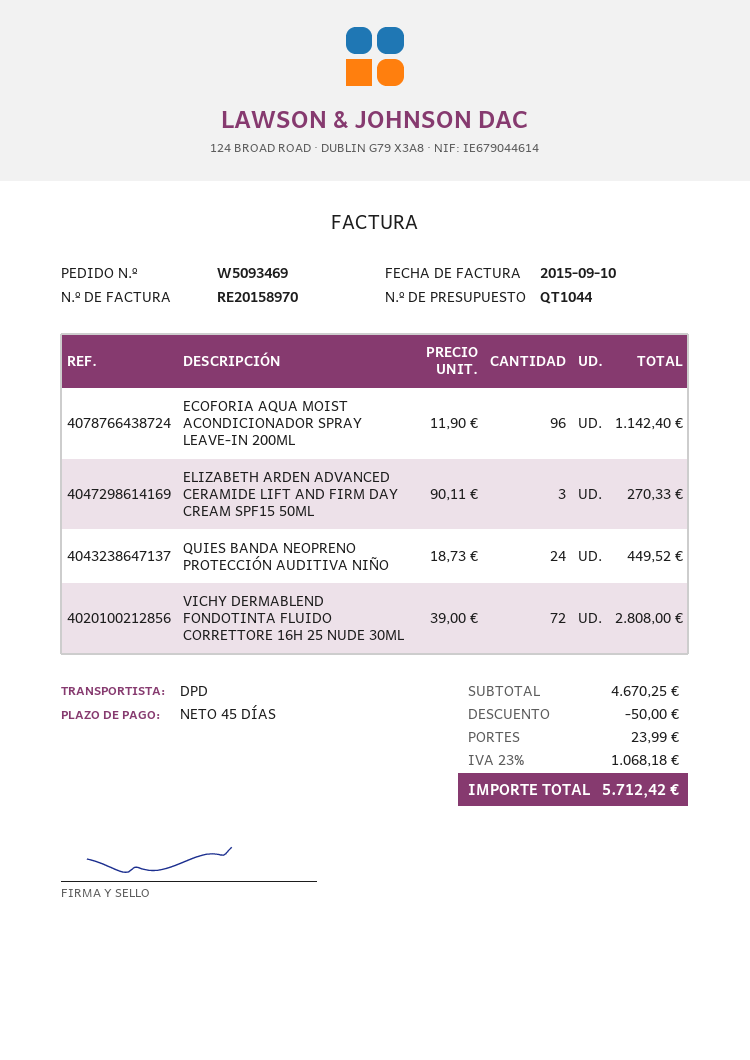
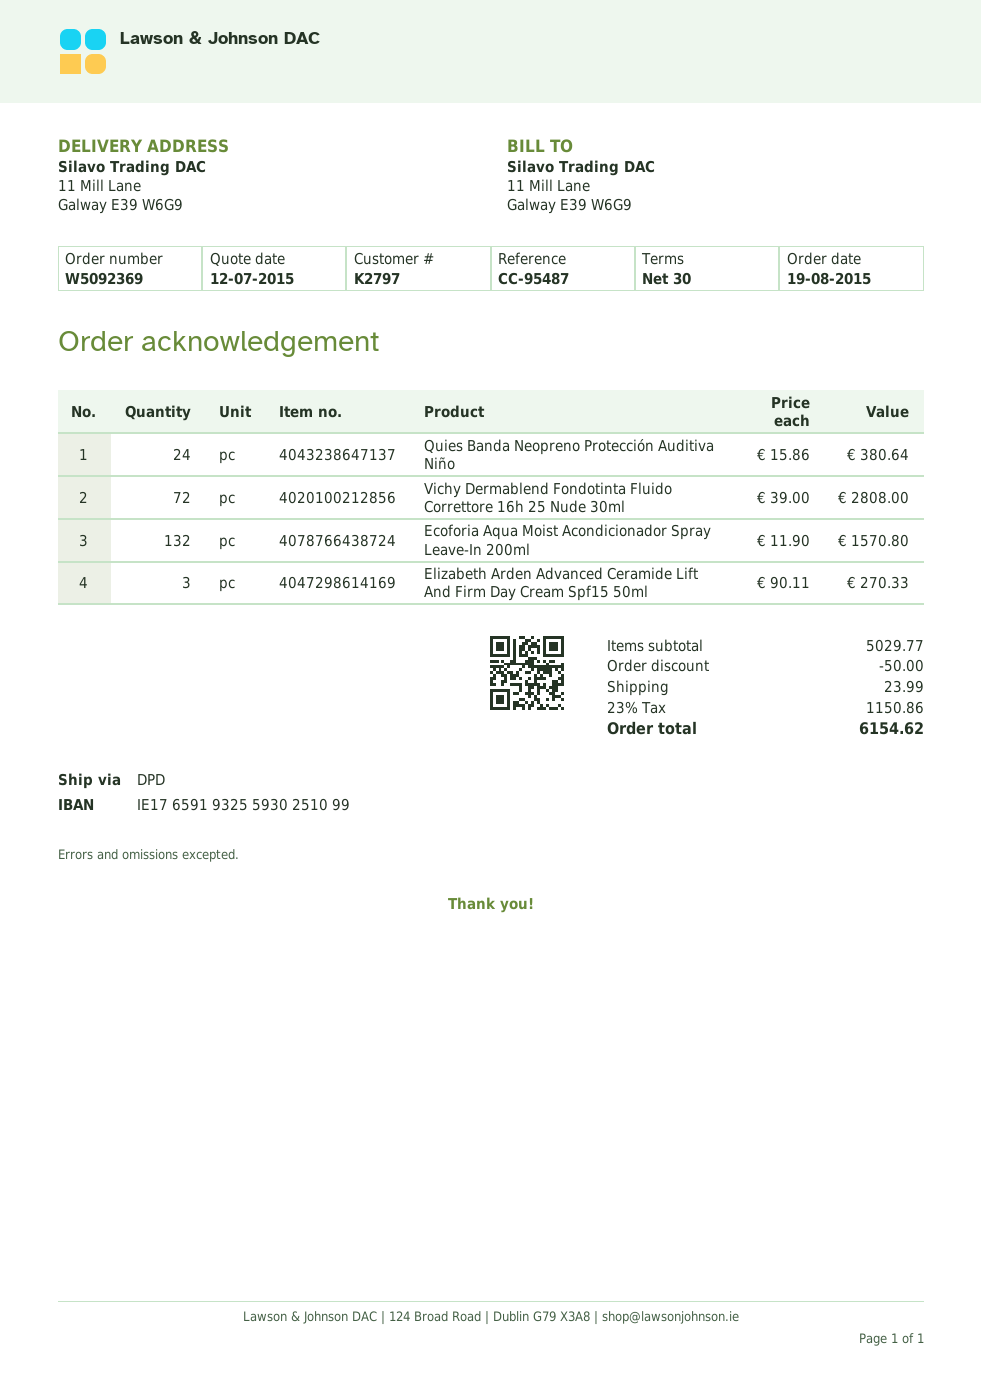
order number: W5093469 -> W5092369
payment terms: 45 days -> 30 days
ECOFORIA AQUA MOIST ACONDICIONADOR SPRAY LEAVE-IN 200ML: 96 x 11.90 = 1142.40 -> 132 x 11.90 = 1570.80
QUIES BANDA NEOPRENO PROTECCIÓN AUDITIVA NIÑO: 24 x 18.73 = 449.52 -> 24 x 15.86 = 380.64
subtotal: 4670.25 -> 5029.77
tax: 23% = 1068.18 -> 23% = 1150.86
total: 5712.42 -> 6154.62

